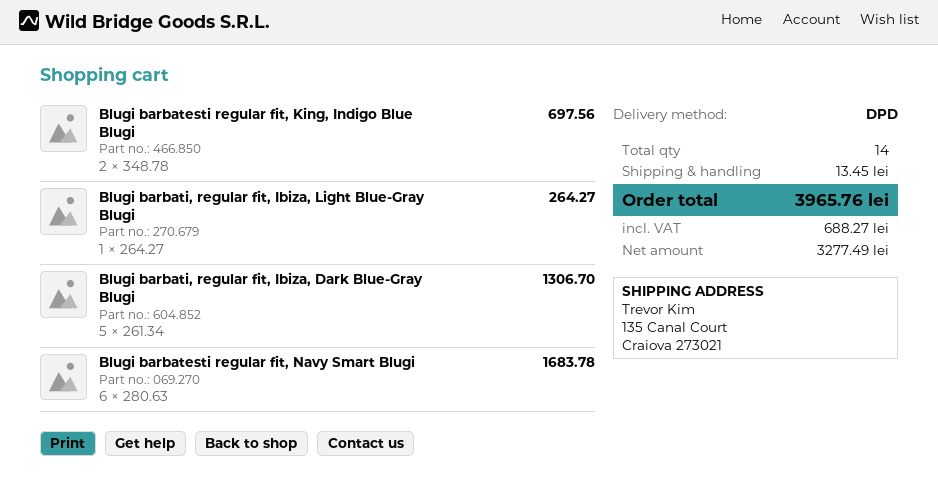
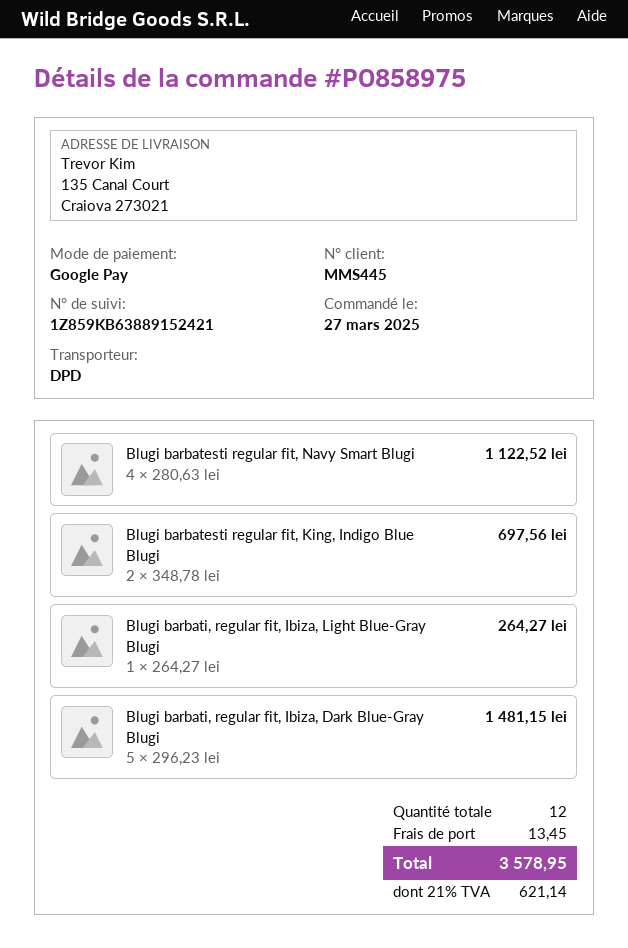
Blugi barbati, regular fit, Ibiza, Dark Blue-Gray Blugi: 5 x 261.34 = 1306.70 -> 5 x 296.23 = 1481.15
Blugi barbatesti regular fit, Navy Smart Blugi: 6 x 280.63 = 1683.78 -> 4 x 280.63 = 1122.52
total quantity: 14 -> 12
tax: 688.27 -> 621.14
total: 3965.76 -> 3578.95

